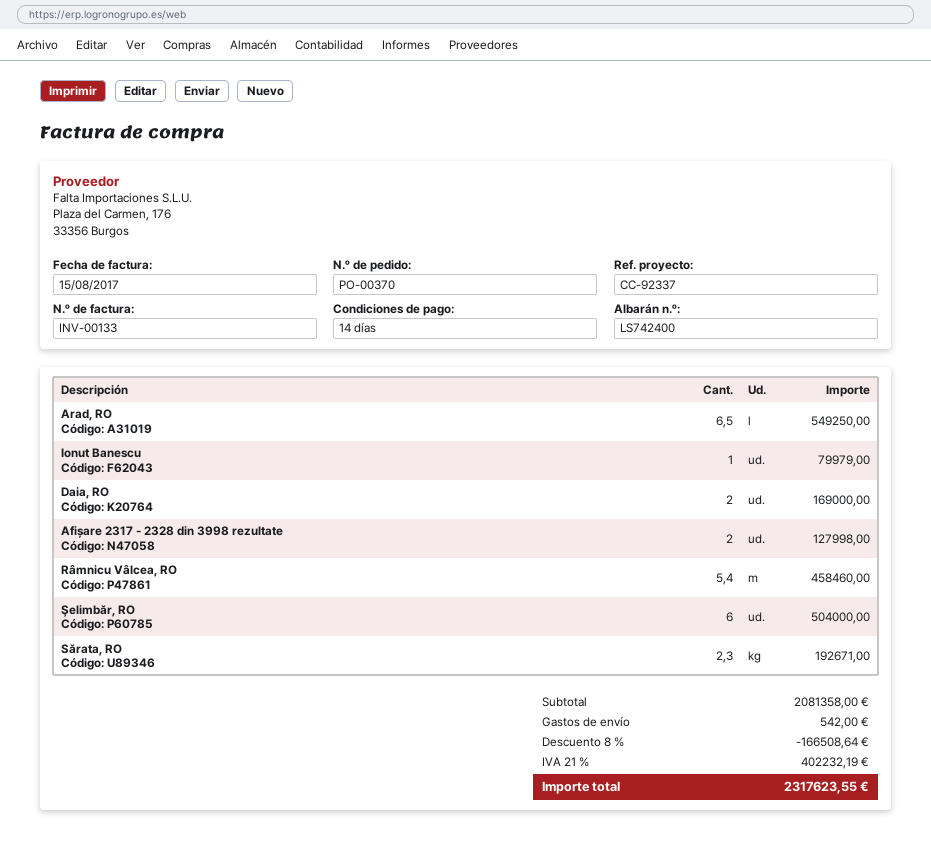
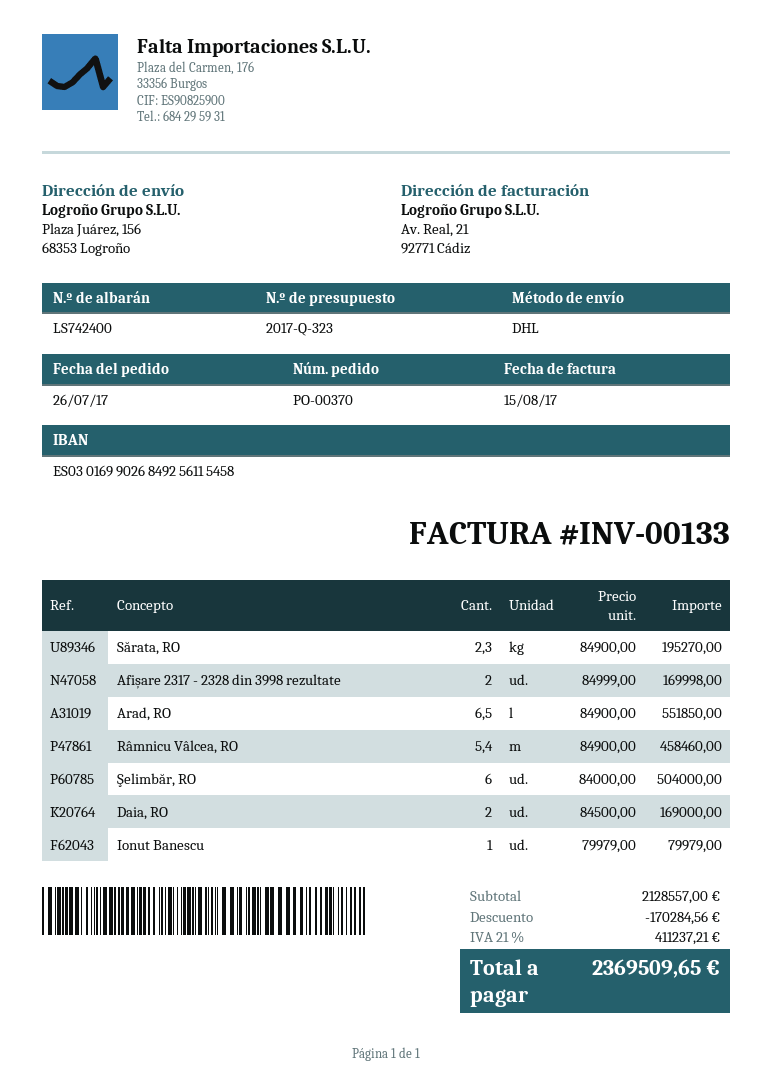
Arad, RO: 6.5 for 549250.00 -> 6.5 for 551850.00
Afișare 2317 - 2328 din 3998 rezultate: 2 for 127998.00 -> 2 for 169998.00
Sărata, RO: 2.3 for 192671.00 -> 2.3 for 195270.00
subtotal: 2081358.00 -> 2128557.00
discount: 166508.64 -> 170284.56
shipping: 542.00 -> none
tax: 21% = 402232.19 -> 21% = 411237.21
total: 2317623.55 -> 2369509.65

